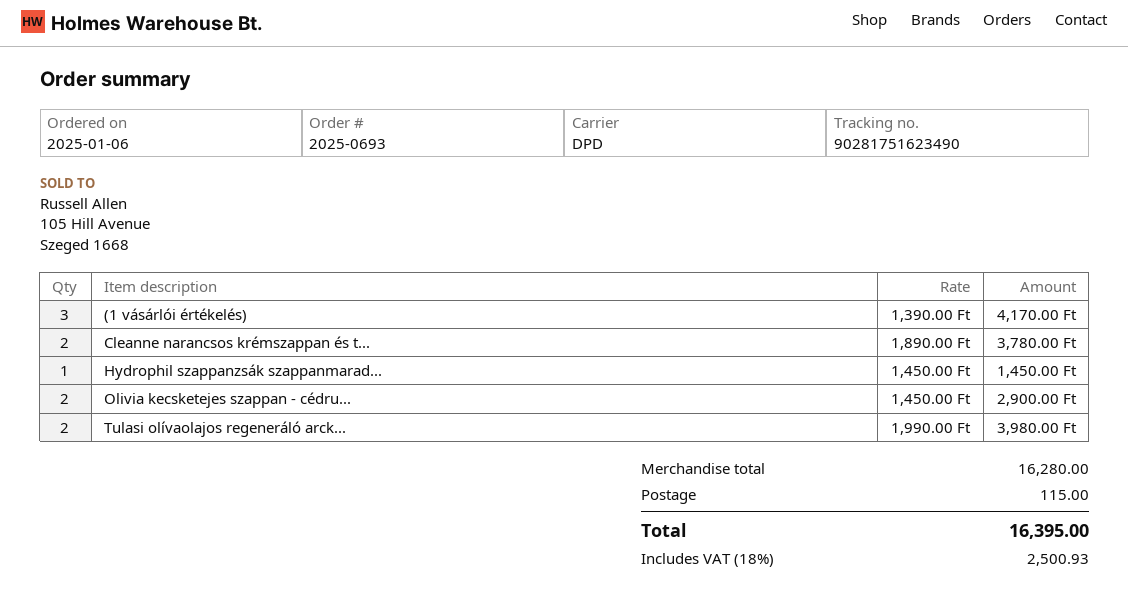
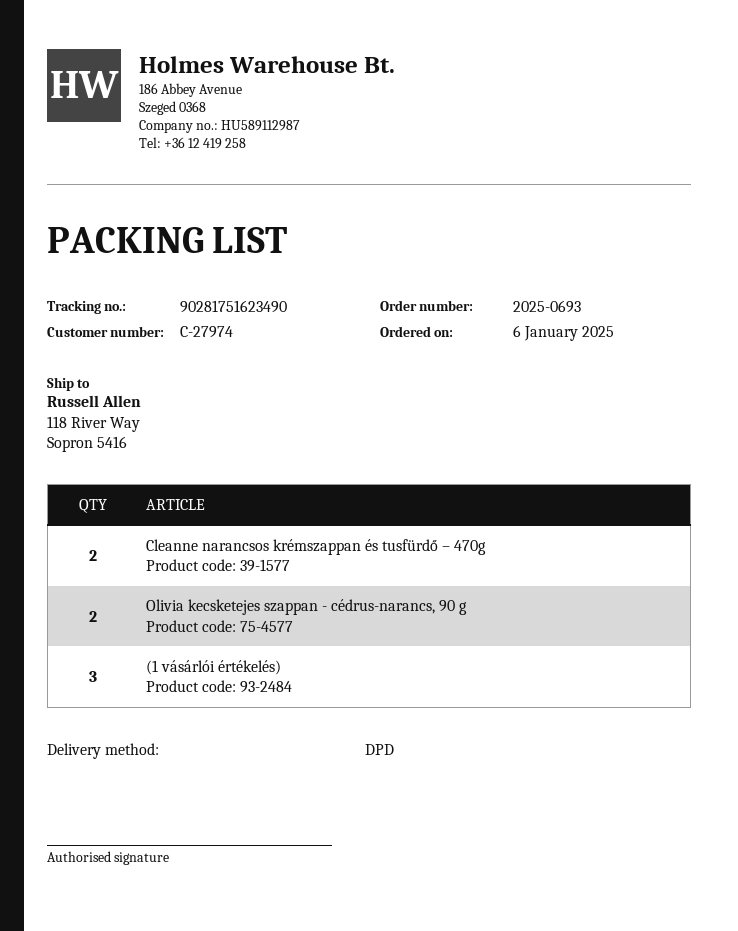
Hydrophil szappanzsák szappanmarad...: 1 -> none
Tulasi olívaolajos regeneráló arck...: 2 -> none

